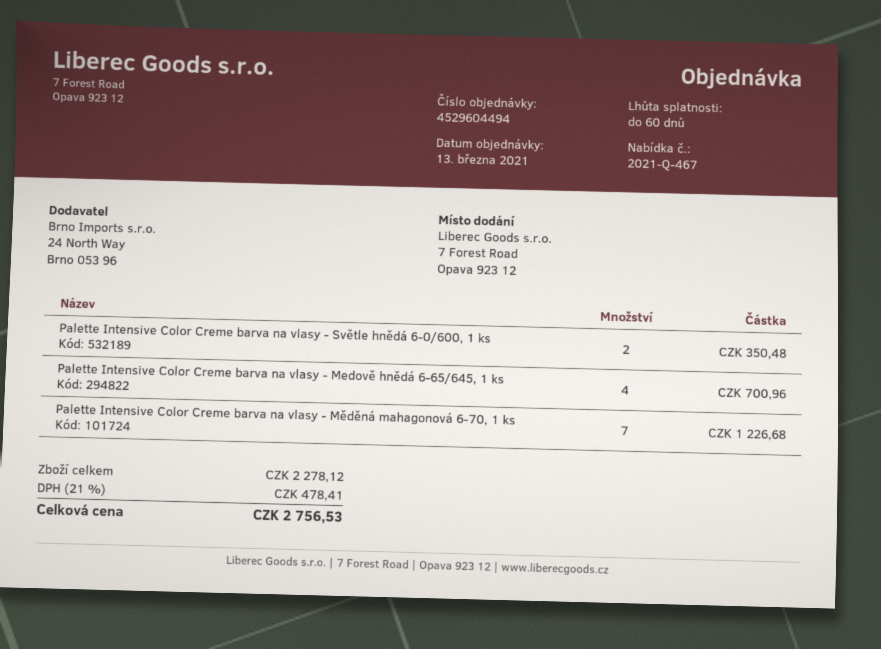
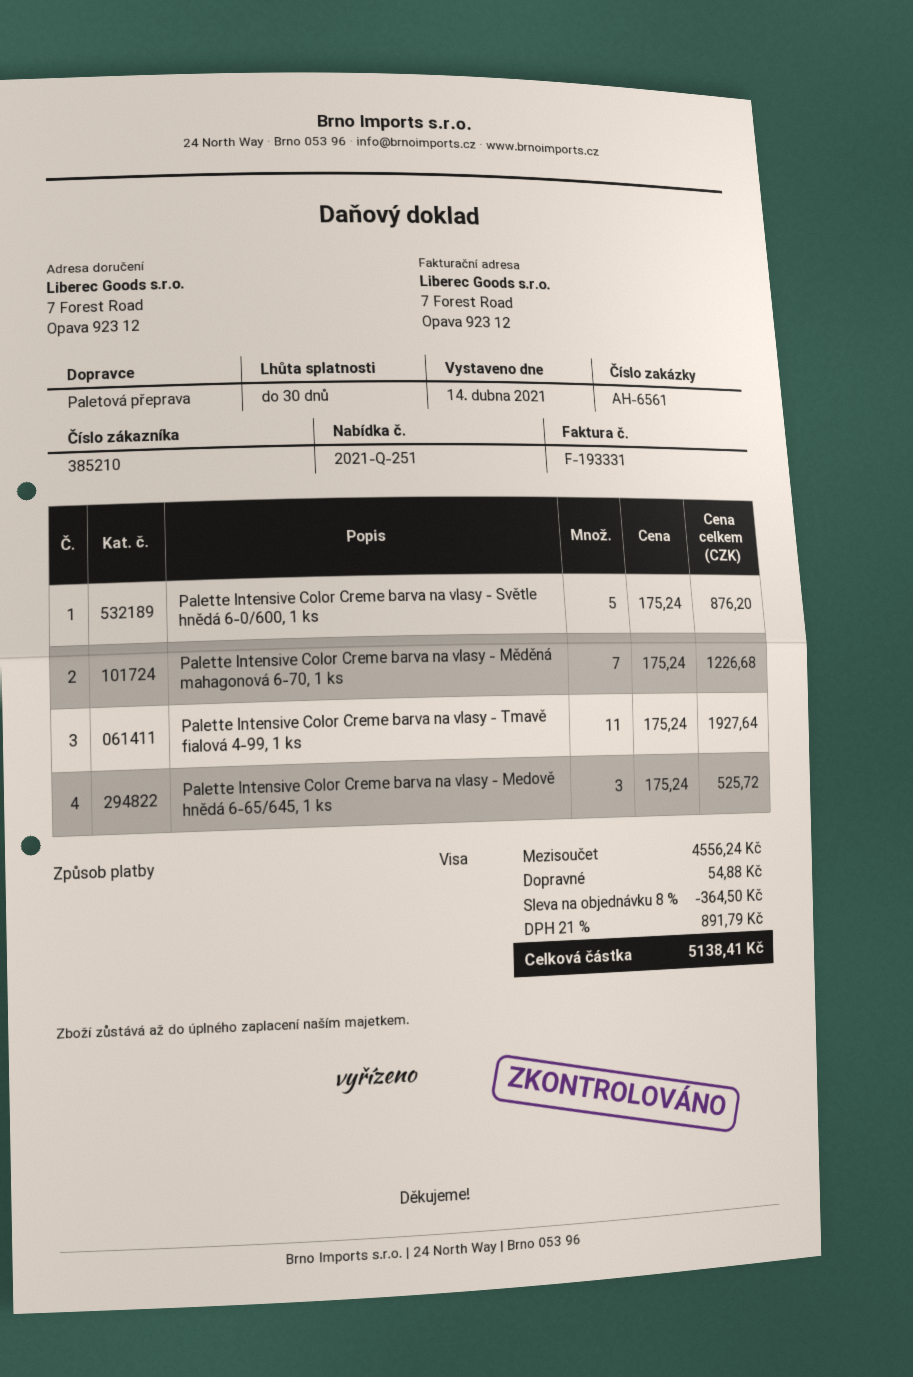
quote number: 2021-Q-467 -> 2021-Q-251
payment terms: 60 days -> 30 days
Palette Intensive Color Creme barva na vlasy - Světle hnědá 6-0/600, 1 ks: 2 for 350.48 -> 5 for 876.20
Palette Intensive Color Creme barva na vlasy - Medově hnědá 6-65/645, 1 ks: 4 for 700.96 -> 3 for 525.72
Palette Intensive Color Creme barva na vlasy - Tmavě fialová 4-99, 1 ks: none -> 11 for 1927.64
subtotal: 2278.12 -> 4556.24
discount: none -> 8% = 364.50
shipping: none -> 54.88
tax: 21% = 478.41 -> 21% = 891.79
total: 2756.53 -> 5138.41

